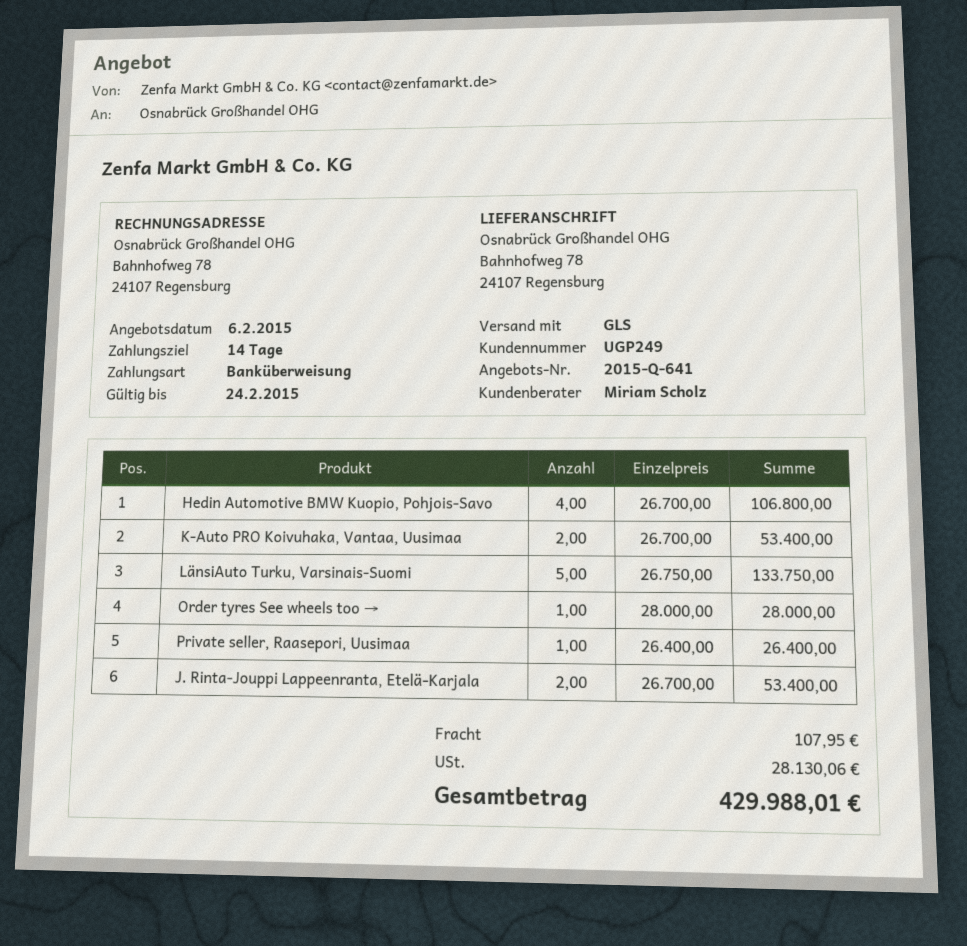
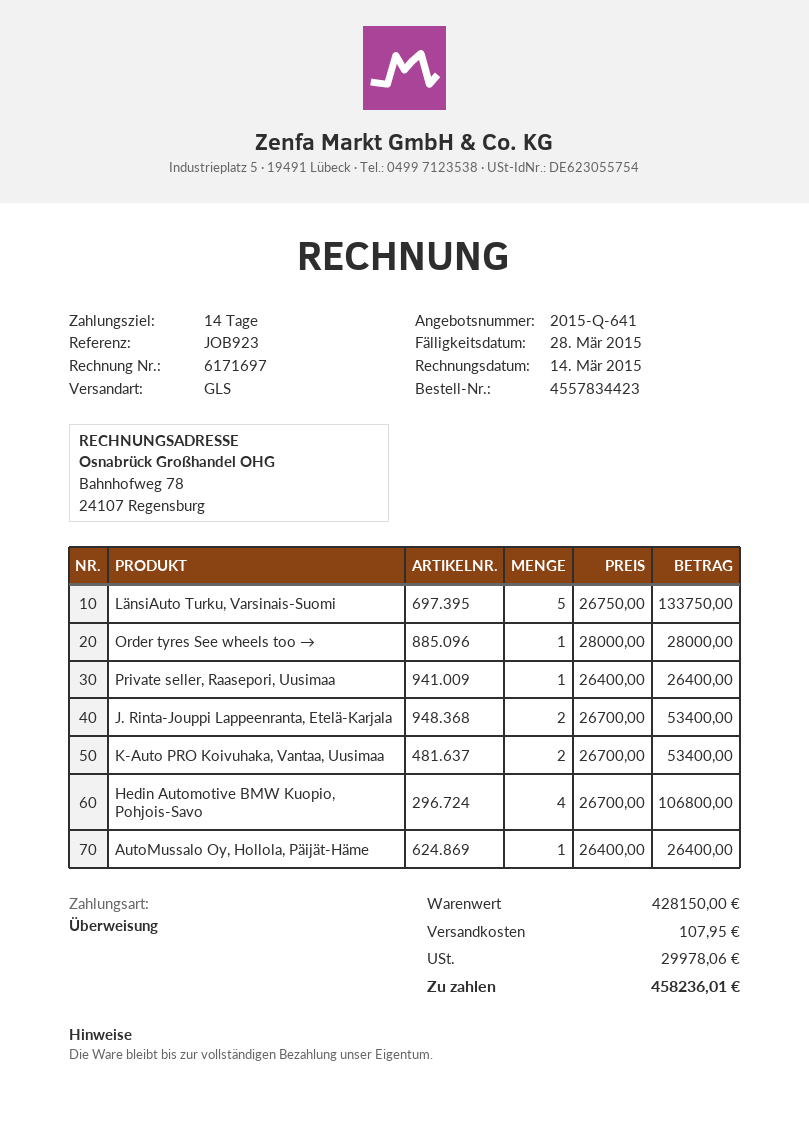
AutoMussalo Oy, Hollola, Päijät-Häme: none -> 1 x 26400.00 = 26400.00
tax: 28130.06 -> 29978.06
total: 429988.01 -> 458236.01

